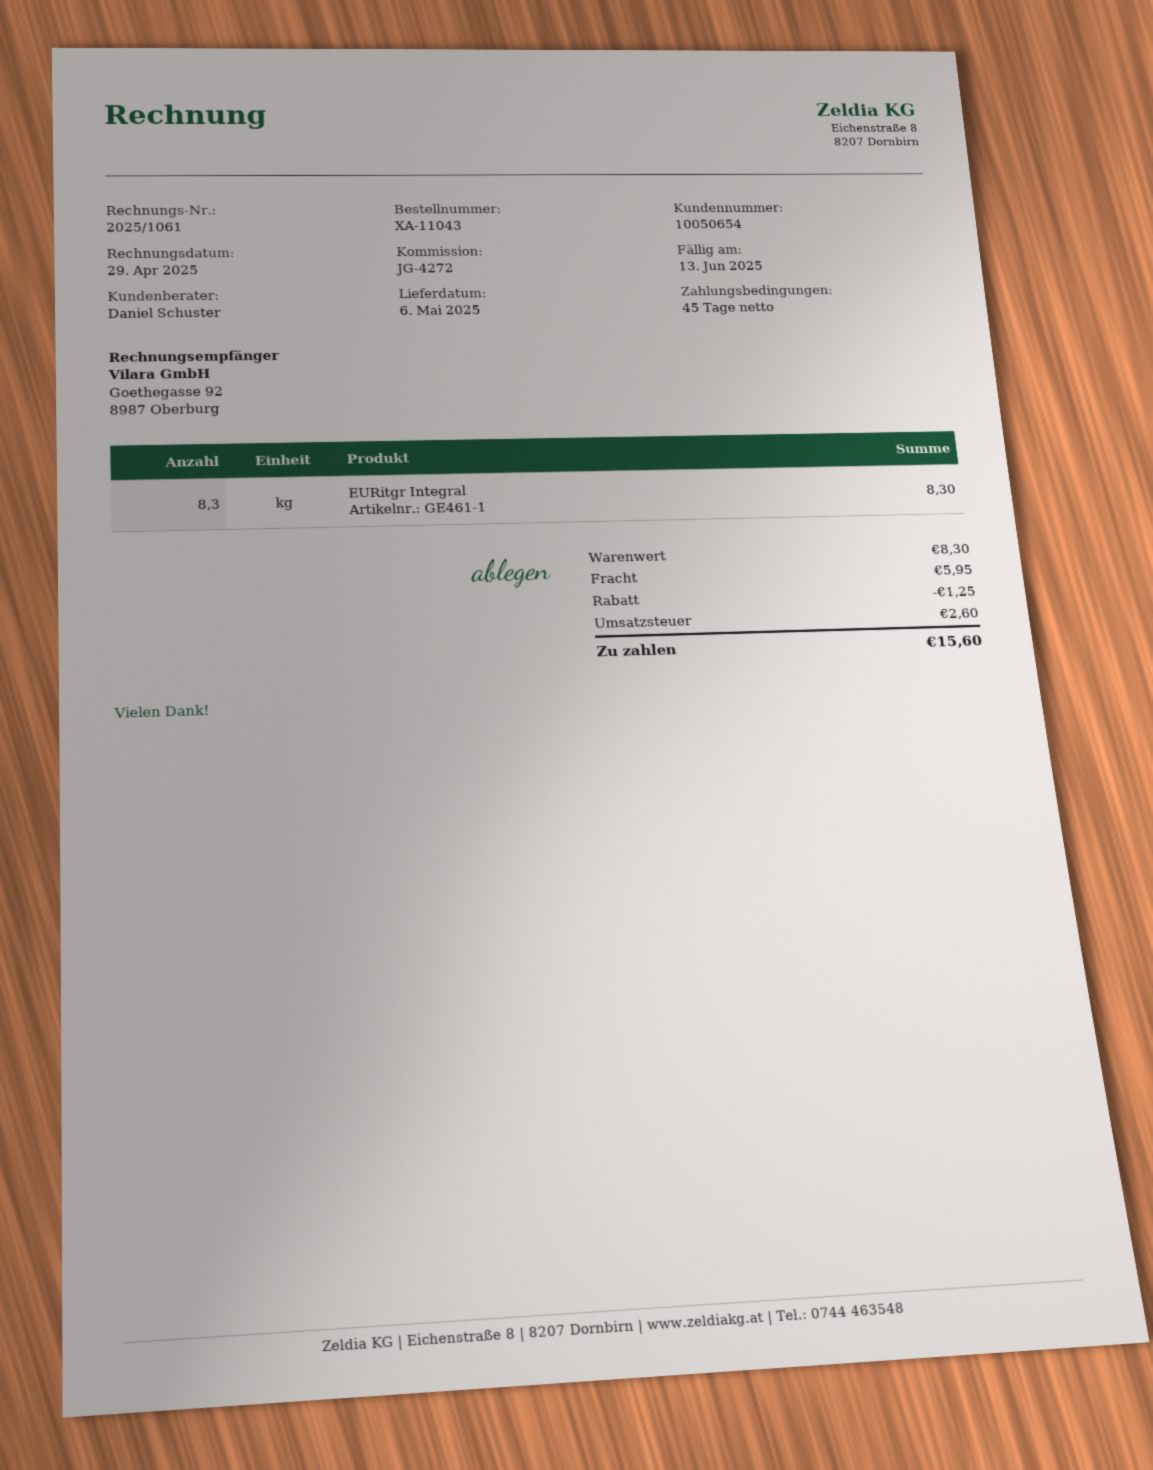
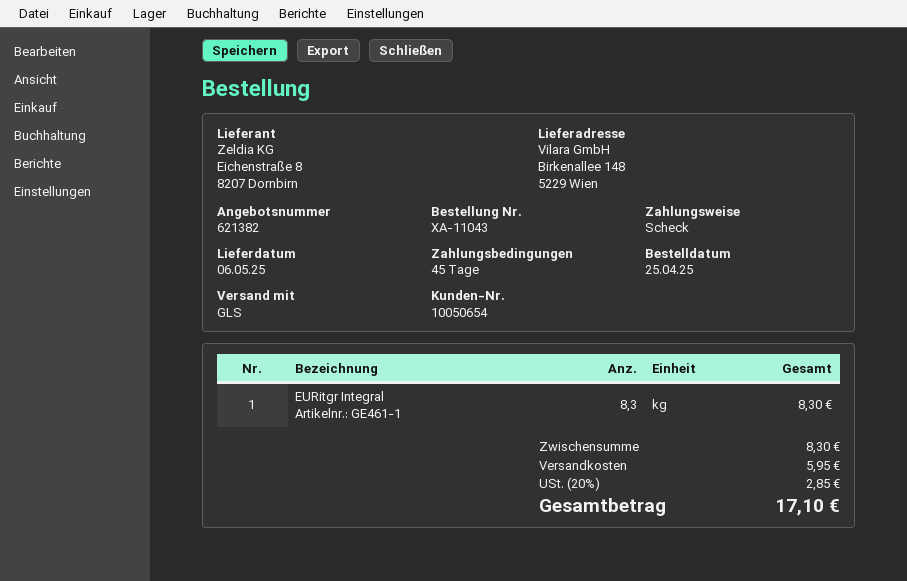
discount: 1.25 -> none
tax: 2.60 -> 2.85
total: 15.60 -> 17.10

